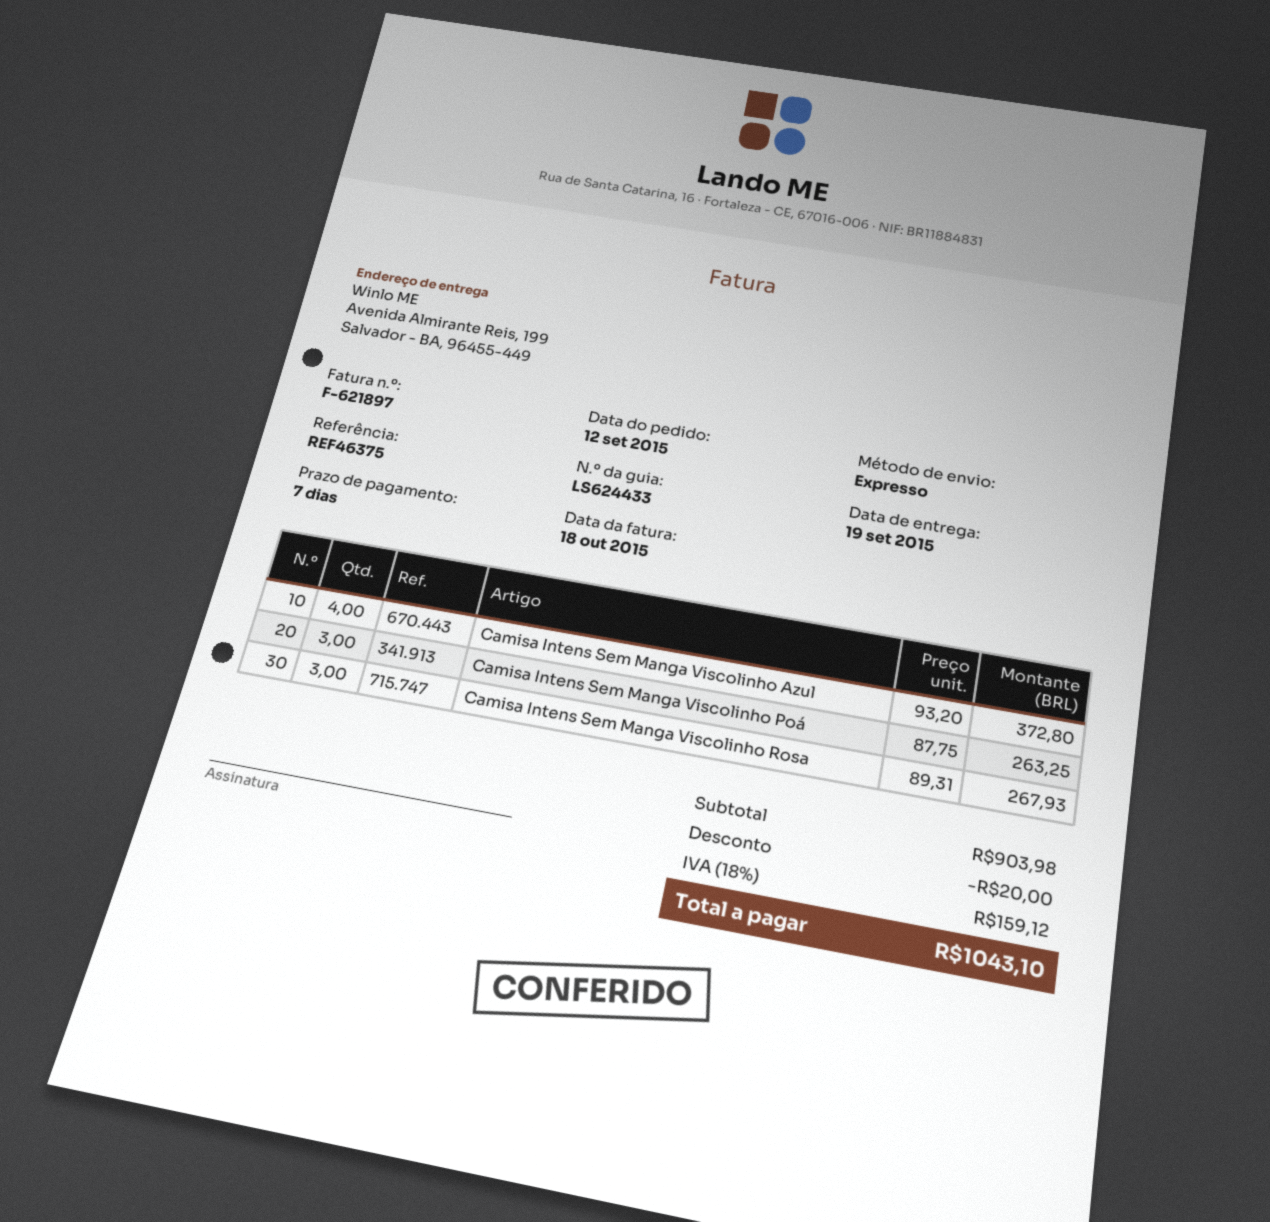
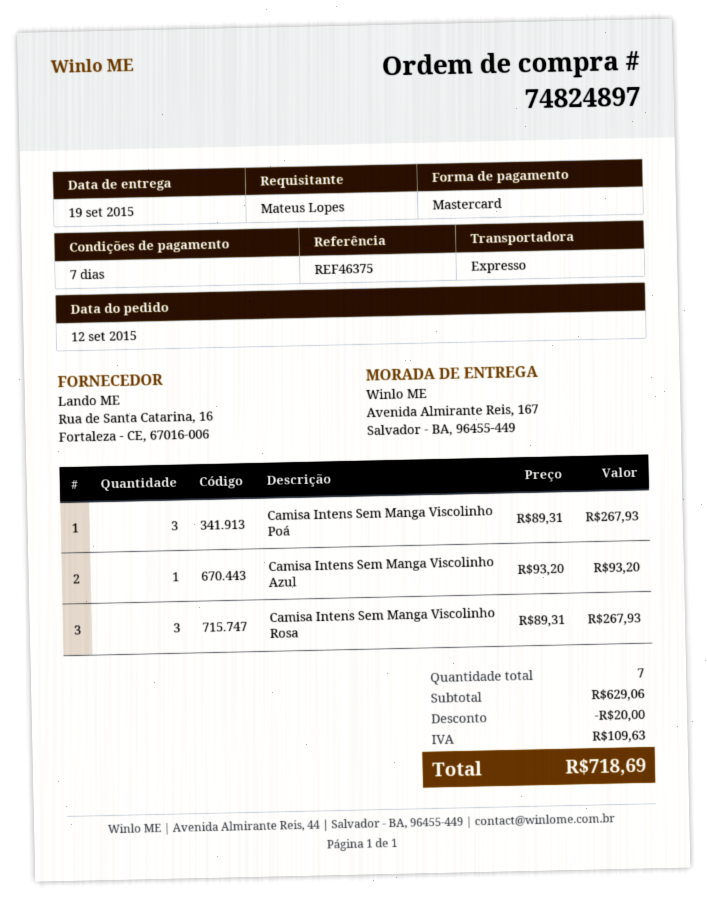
ship to: Avenida Almirante Reis, 199, Salvador - BA, 96455-449 -> Avenida Almirante Reis, 167, Salvador - BA, 96455-449
Camisa Intens Sem Manga Viscolinho Azul: 4 x 93.20 = 372.80 -> 1 x 93.20 = 93.20
Camisa Intens Sem Manga Viscolinho Poá: 3 x 87.75 = 263.25 -> 3 x 89.31 = 267.93
subtotal: 903.98 -> 629.06
tax: 159.12 -> 109.63
total: 1043.10 -> 718.69

